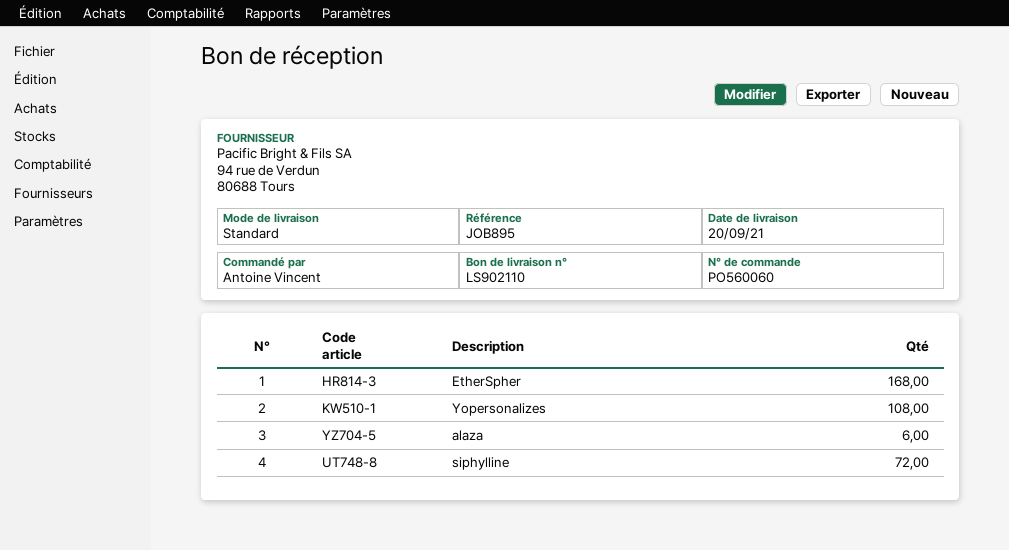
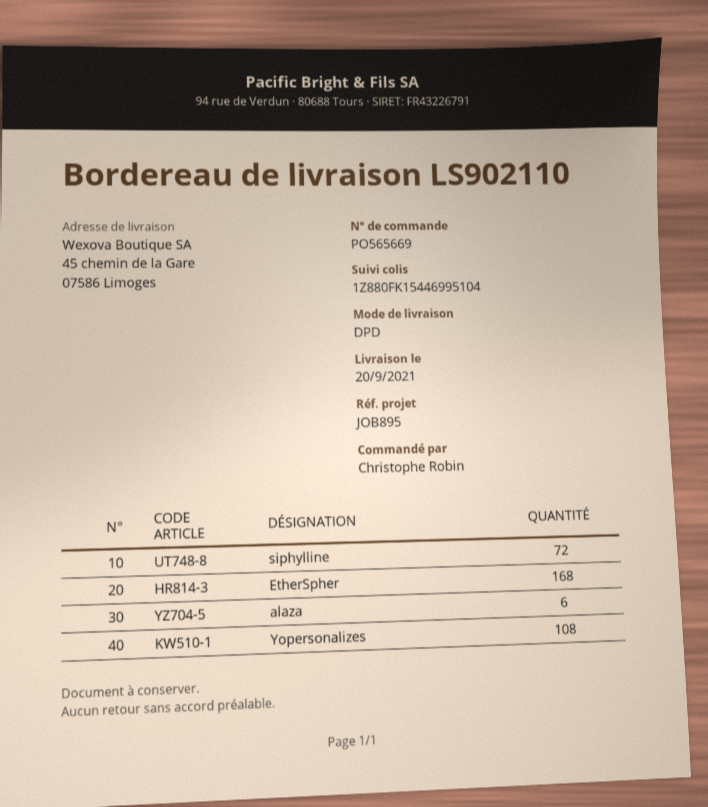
order number: PO560060 -> PO565669
ordered by: Antoine Vincent -> Christophe Robin
shipping method: standard -> DPD

